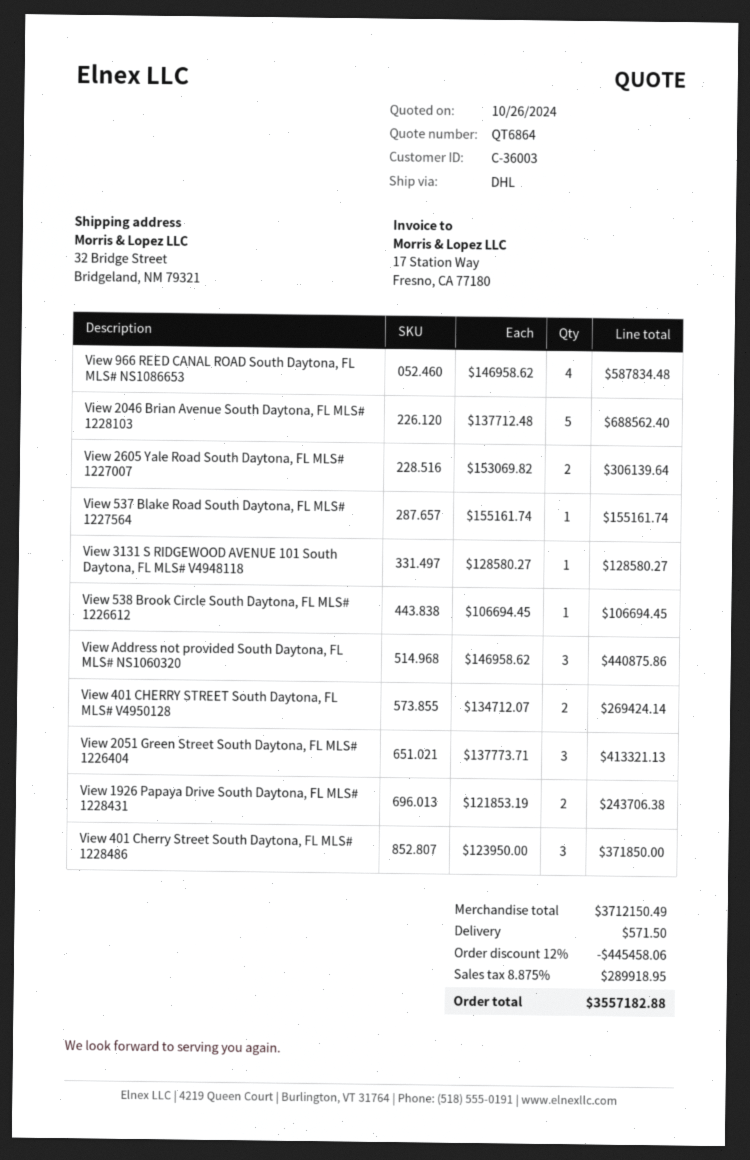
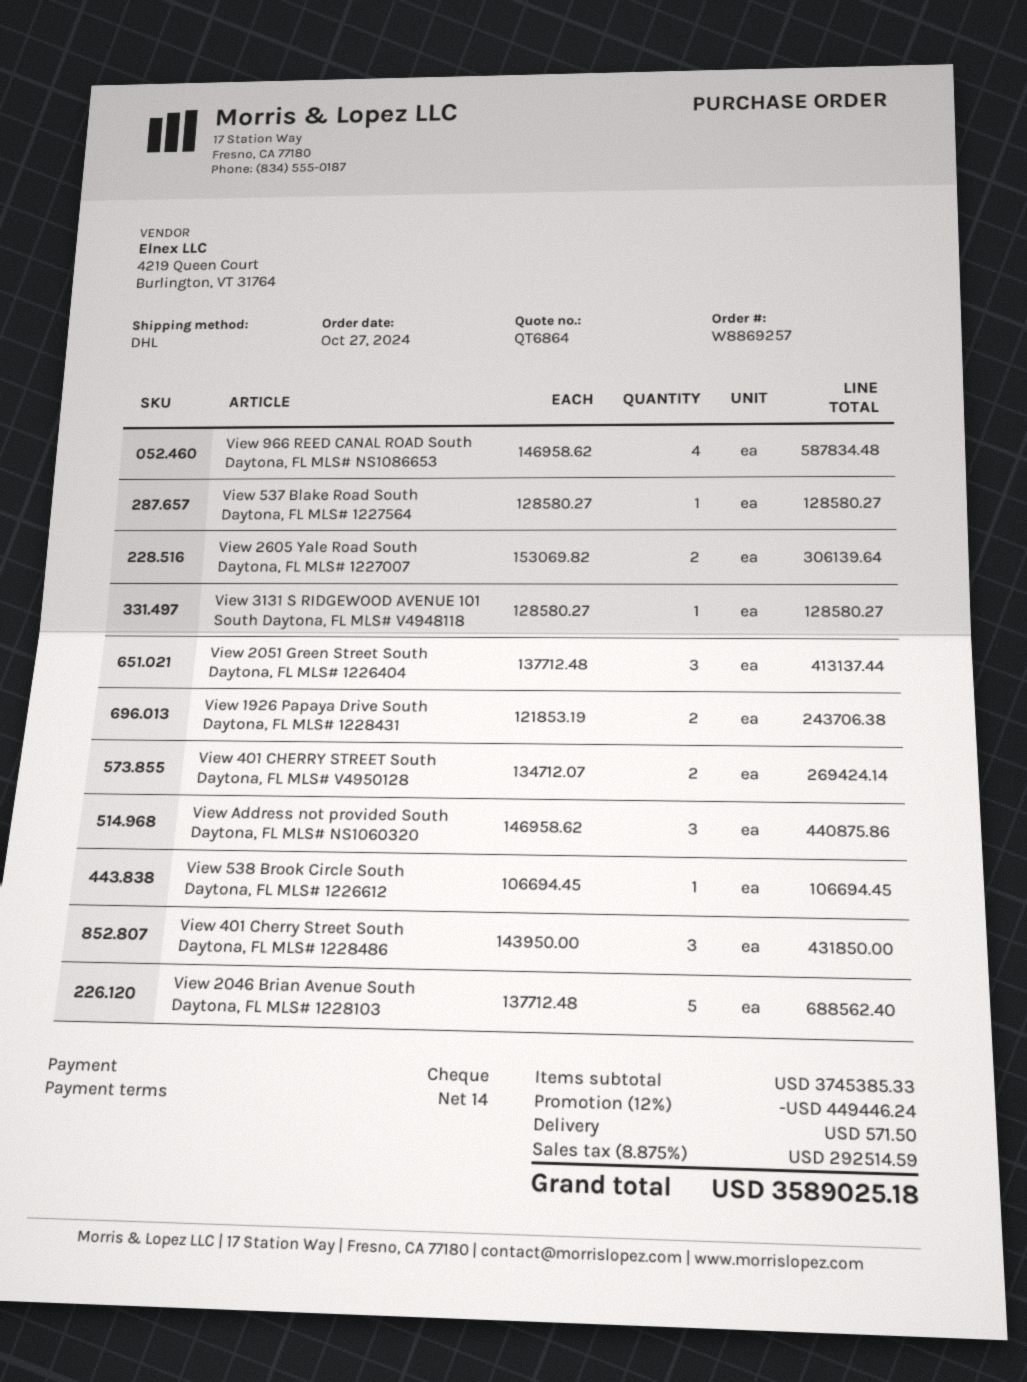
View 537 Blake Road South Daytona, FL MLS# 1227564: 1 x 155161.74 = 155161.74 -> 1 x 128580.27 = 128580.27
View 2051 Green Street South Daytona, FL MLS# 1226404: 3 x 137773.71 = 413321.13 -> 3 x 137712.48 = 413137.44
View 401 Cherry Street South Daytona, FL MLS# 1228486: 3 x 123950.00 = 371850.00 -> 3 x 143950.00 = 431850.00
subtotal: 3712150.49 -> 3745385.33
discount: 12% = 445458.06 -> 12% = 449446.24
tax: 8.875% = 289918.95 -> 8.875% = 292514.59
total: 3557182.88 -> 3589025.18

